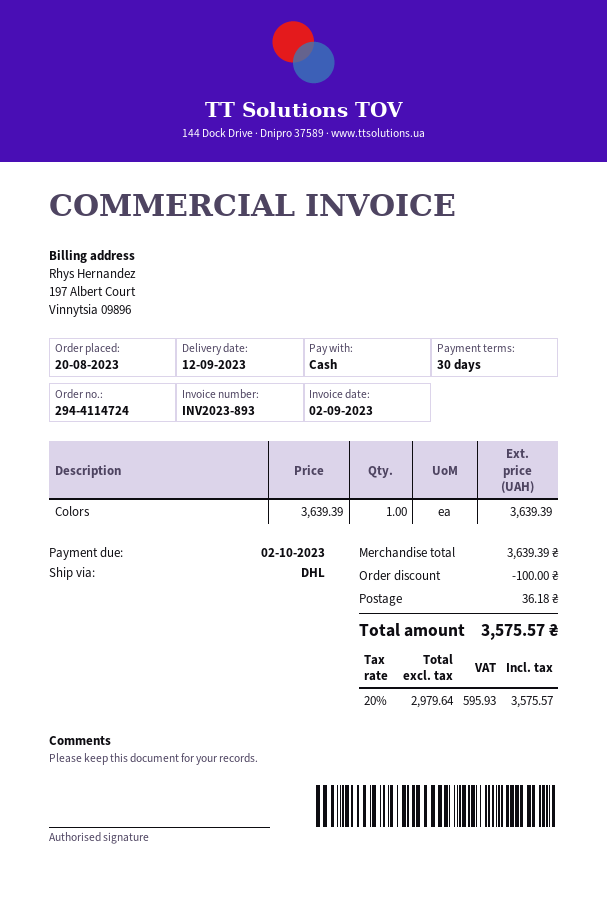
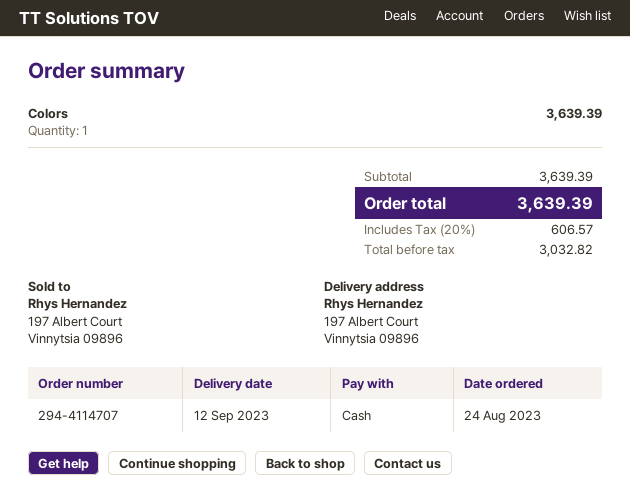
order number: 294-4114724 -> 294-4114707
order date: 2023-08-20 -> 2023-08-24
discount: 100.00 -> none
shipping: 36.18 -> none
net: 2979.64 -> 3032.82
tax: 20% = 595.93 -> 20% = 606.57
total: 3575.57 -> 3639.39

